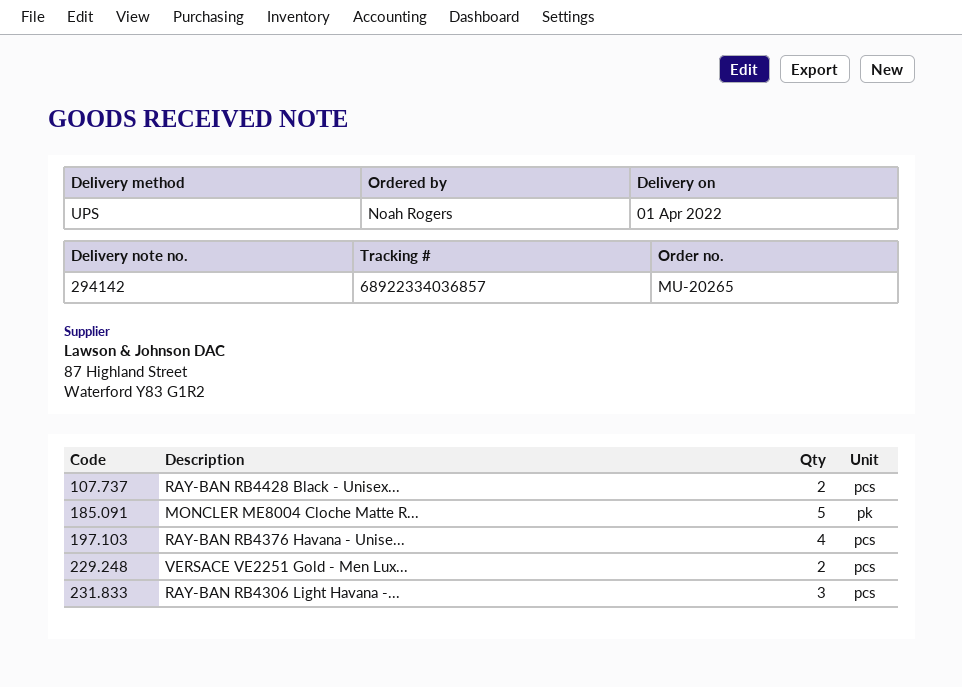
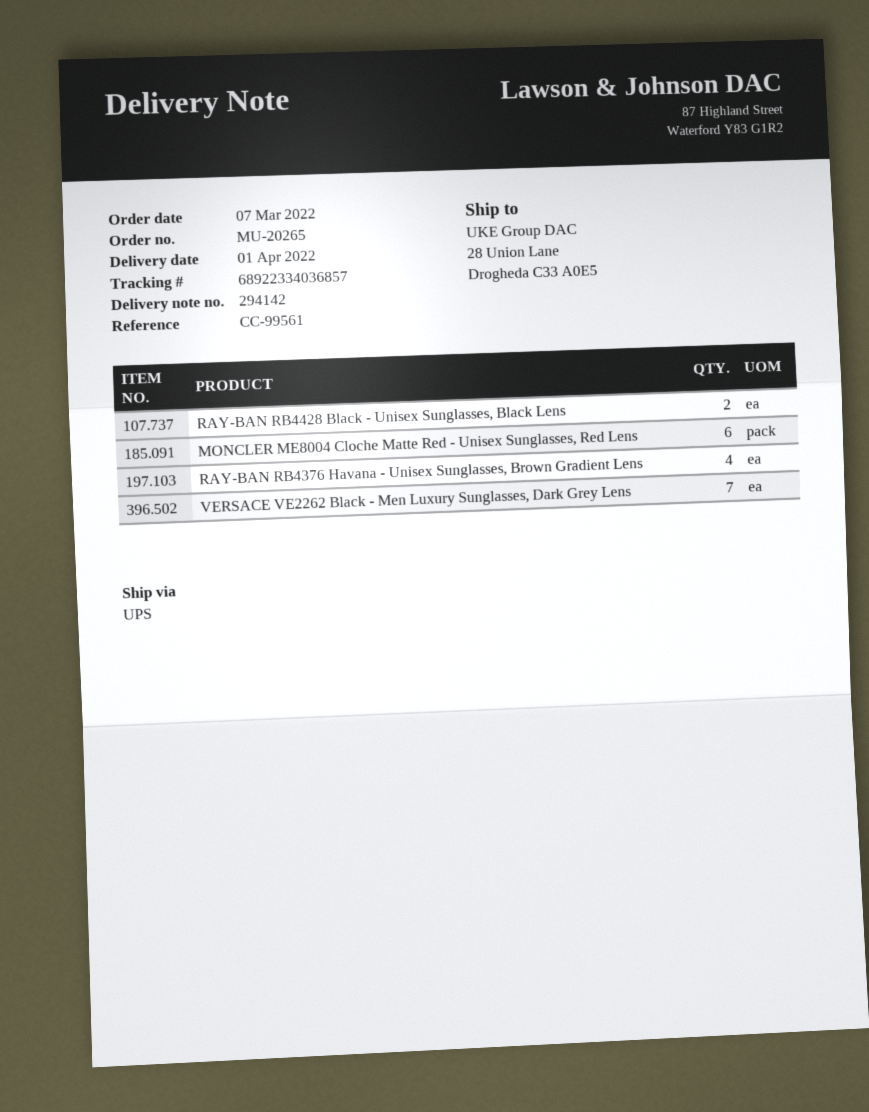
MONCLER ME8004 Cloche Matte R...: 5 -> 6
VERSACE VE2251 Gold - Men Lux...: 2 -> none
RAY-BAN RB4306 Light Havana -...: 3 -> none
VERSACE VE2262 Black - Men Luxury Sunglasses, Dark Grey Lens: none -> 7

